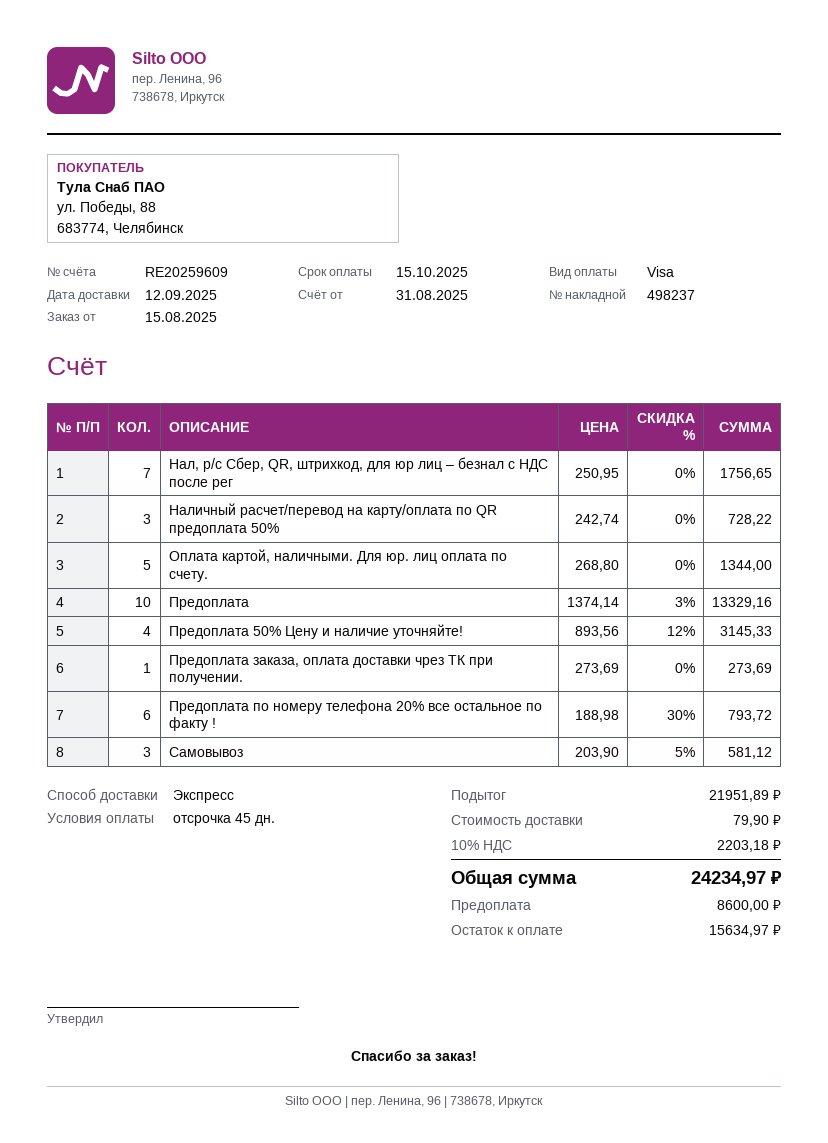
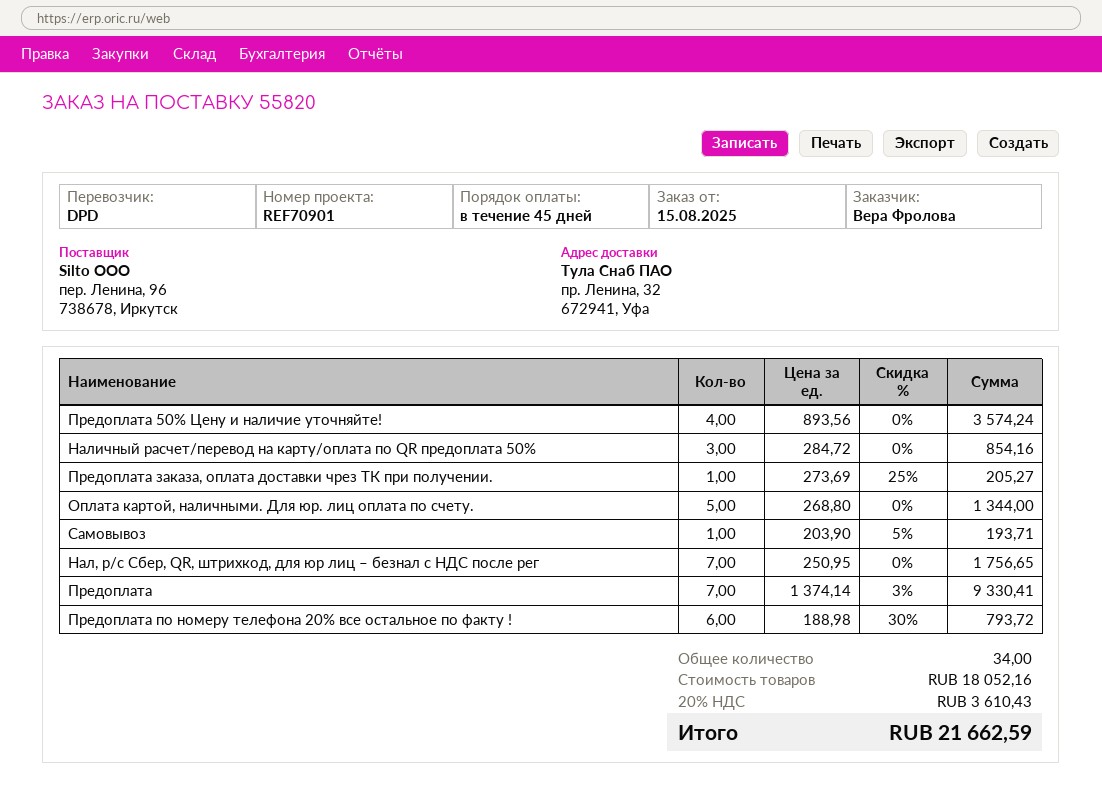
shipping method: express -> DPD
Наличный расчет/перевод на карту/оплата по QR предоплата 50%: 3 x 242.74 = 728.22 -> 3 x 284.72 = 854.16
Предоплата: 10 x 1374.14 - 3% = 13329.16 -> 7 x 1374.14 - 3% = 9330.41
Предоплата 50% Цену и наличие уточняйте!: 4 x 893.56 - 12% = 3145.33 -> 4 x 893.56 = 3574.24
Предоплата заказа, оплата доставки чрез ТК при получении.: 1 x 273.69 = 273.69 -> 1 x 273.69 - 25% = 205.27
Самовывоз: 3 x 203.90 - 5% = 581.12 -> 1 x 203.90 - 5% = 193.71
subtotal: 21951.89 -> 18052.16
shipping: 79.90 -> none
tax: 10% = 2203.18 -> 20% = 3610.43
total: 24234.97 -> 21662.59

